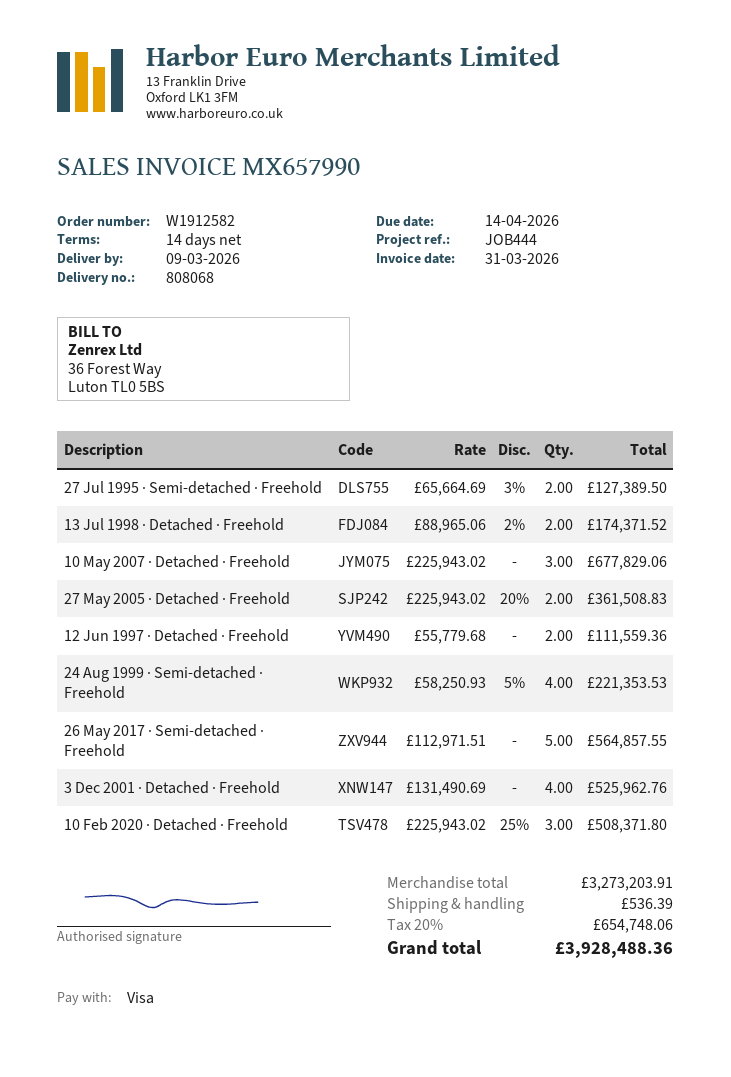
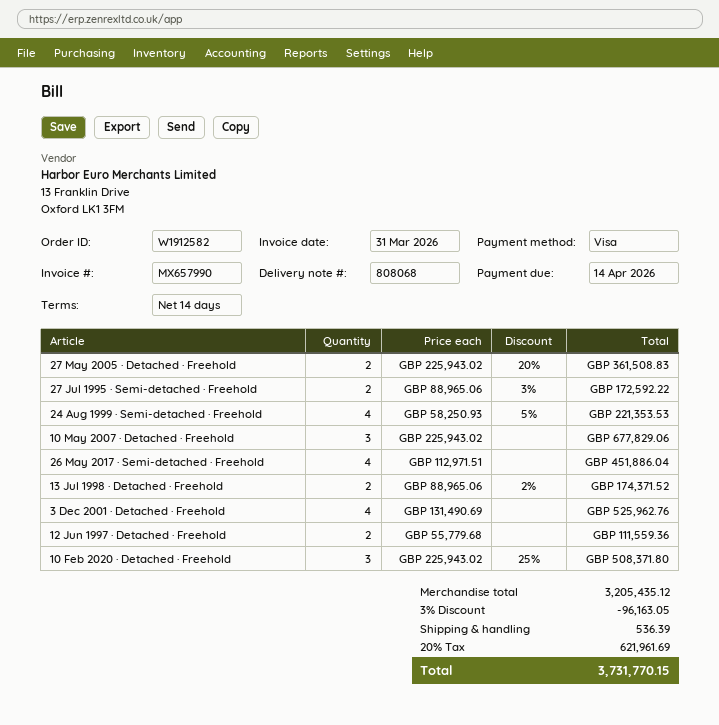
27 Jul 1995 · Semi-detached · Freehold: 2 x 65664.69 - 3% = 127389.50 -> 2 x 88965.06 - 3% = 172592.22
26 May 2017 · Semi-detached · Freehold: 5 x 112971.51 = 564857.55 -> 4 x 112971.51 = 451886.04
subtotal: 3273203.91 -> 3205435.12
discount: none -> 3% = 96163.05
tax: 20% = 654748.06 -> 20% = 621961.69
total: 3928488.36 -> 3731770.15

